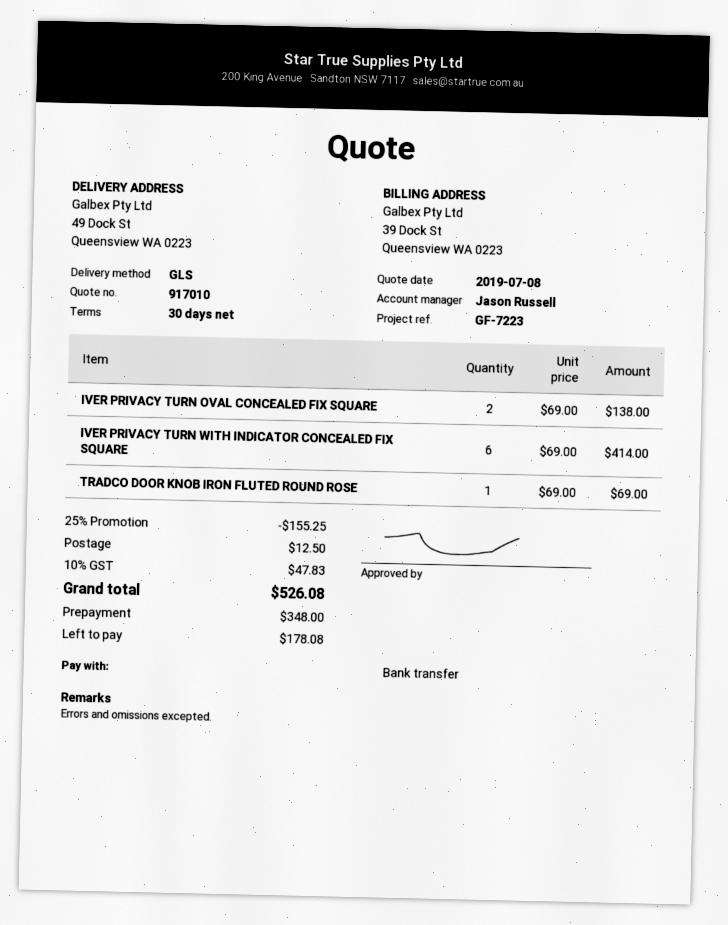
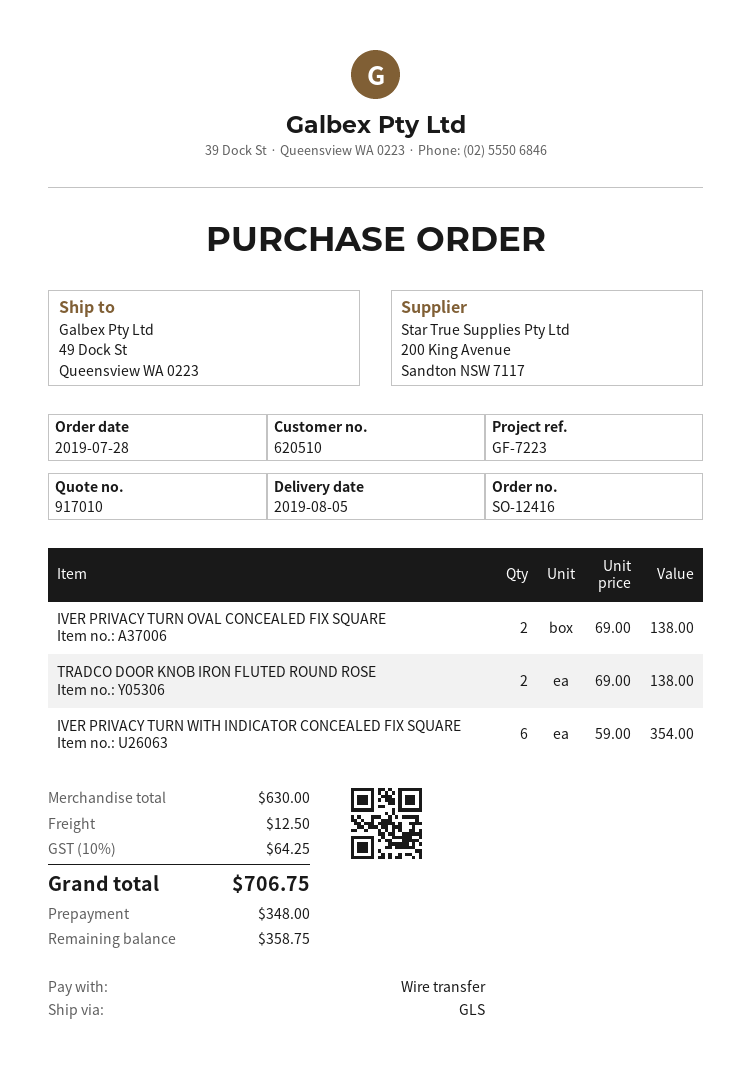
IVER PRIVACY TURN WITH INDICATOR CONCEALED FIX SQUARE: 6 x 69.00 = 414.00 -> 6 x 59.00 = 354.00
TRADCO DOOR KNOB IRON FLUTED ROUND ROSE: 1 x 69.00 = 69.00 -> 2 x 69.00 = 138.00
discount: 25% = 155.25 -> none
tax: 10% = 47.83 -> 10% = 64.25
total: 526.08 -> 706.75
balance: 178.08 -> 358.75

